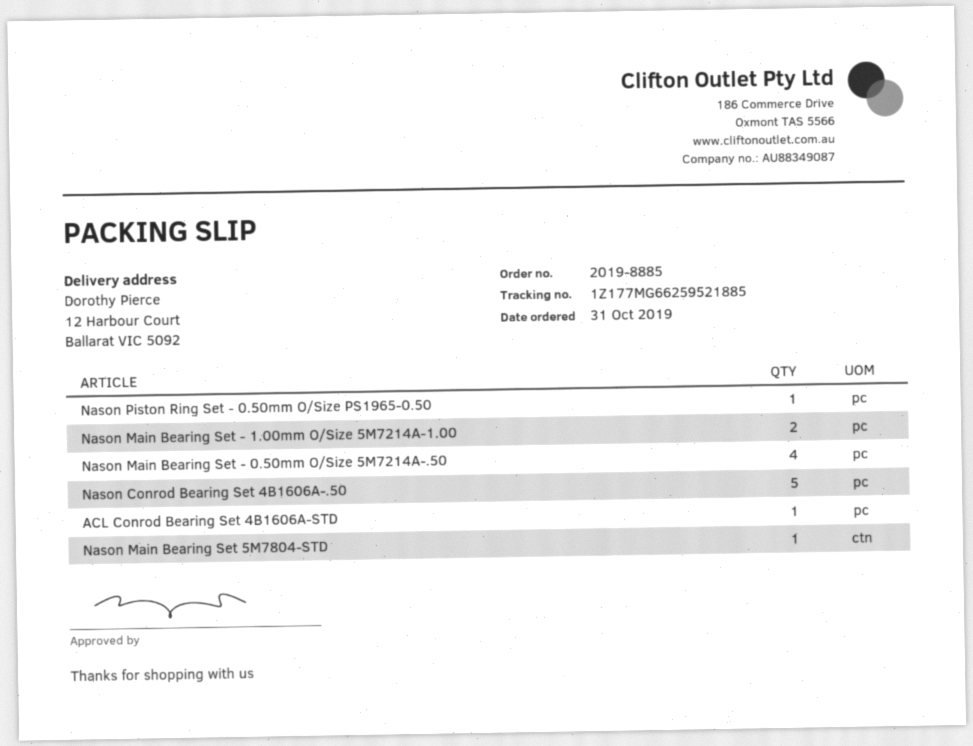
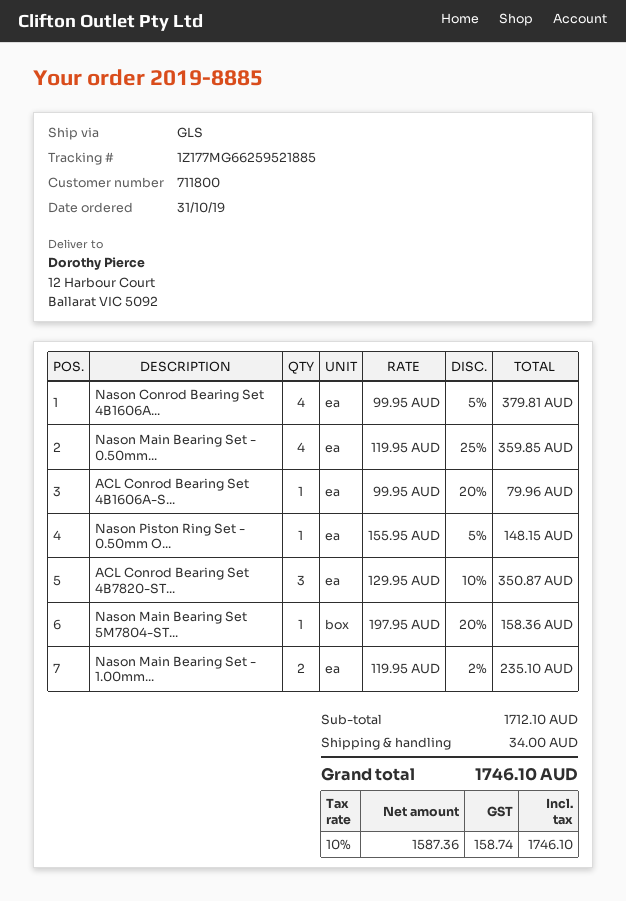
Nason Conrod Bearing Set 4B1606A-.50: 5 -> 4
ACL Conrod Bearing Set 4B7820-ST...: none -> 3

